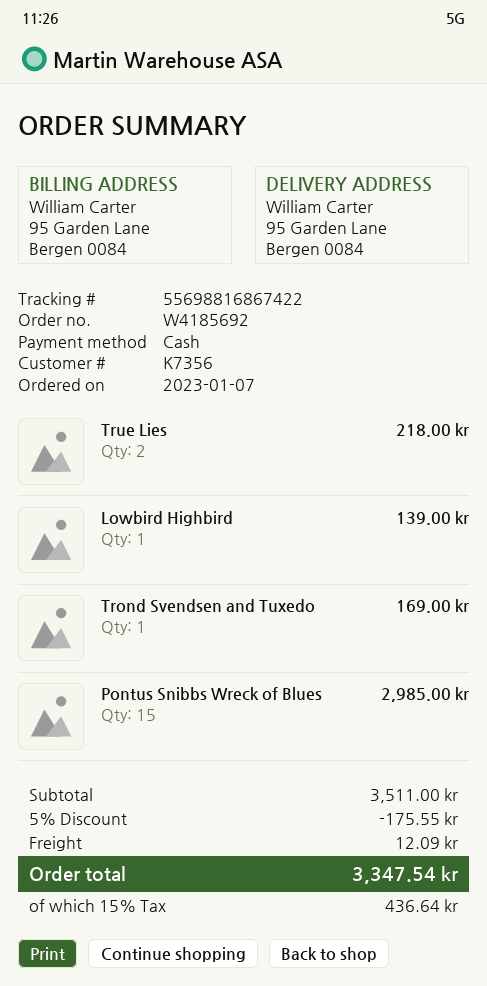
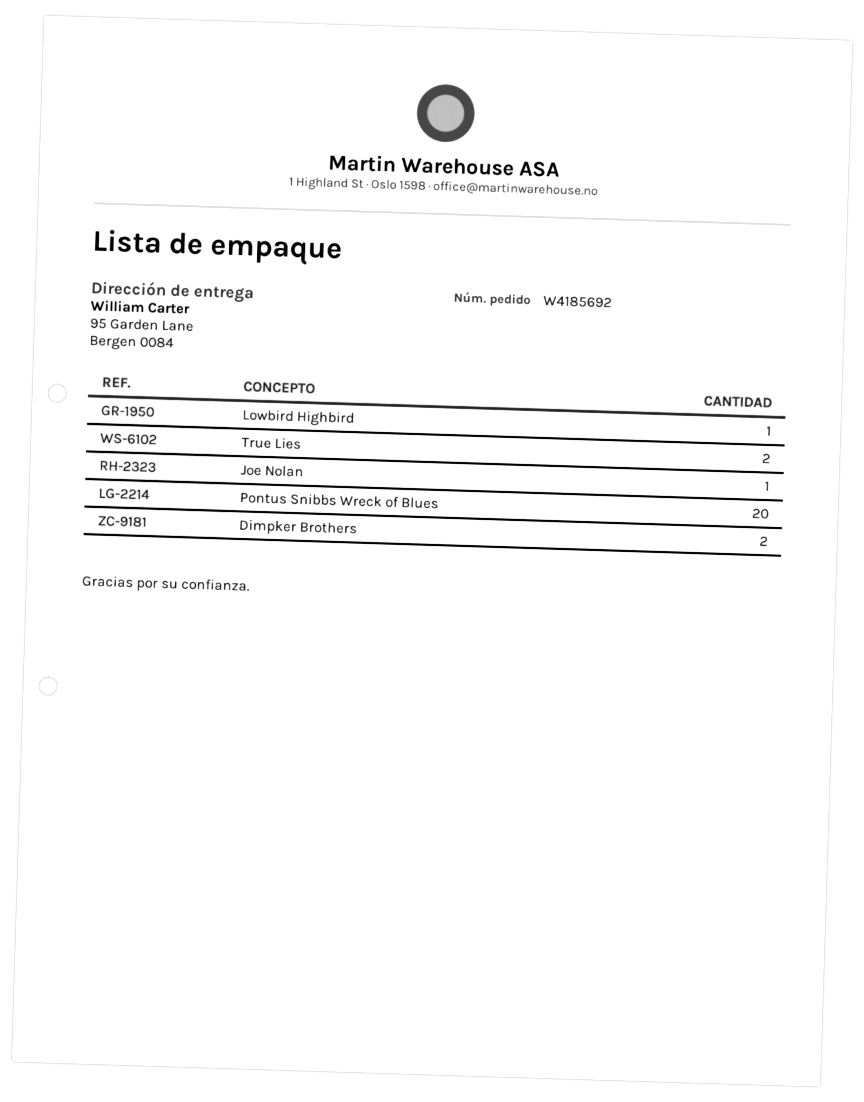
Trond Svendsen and Tuxedo: 1 -> none
Pontus Snibbs Wreck of Blues: 15 -> 20
Joe Nolan: none -> 1
Dimpker Brothers: none -> 2

